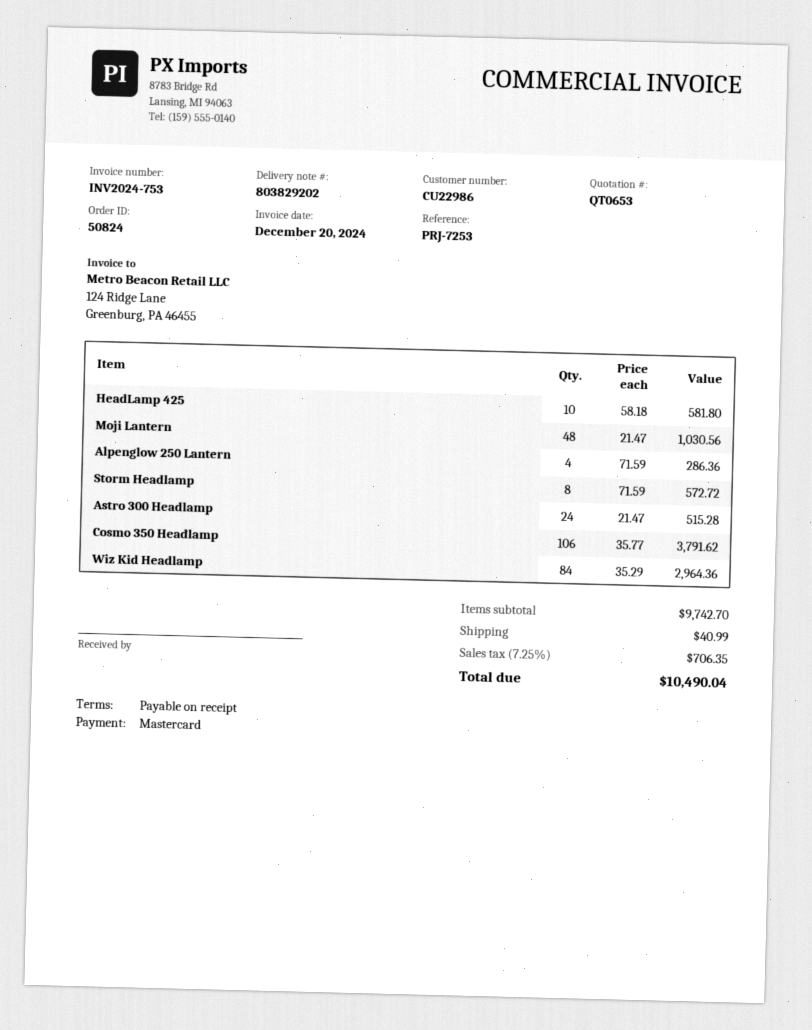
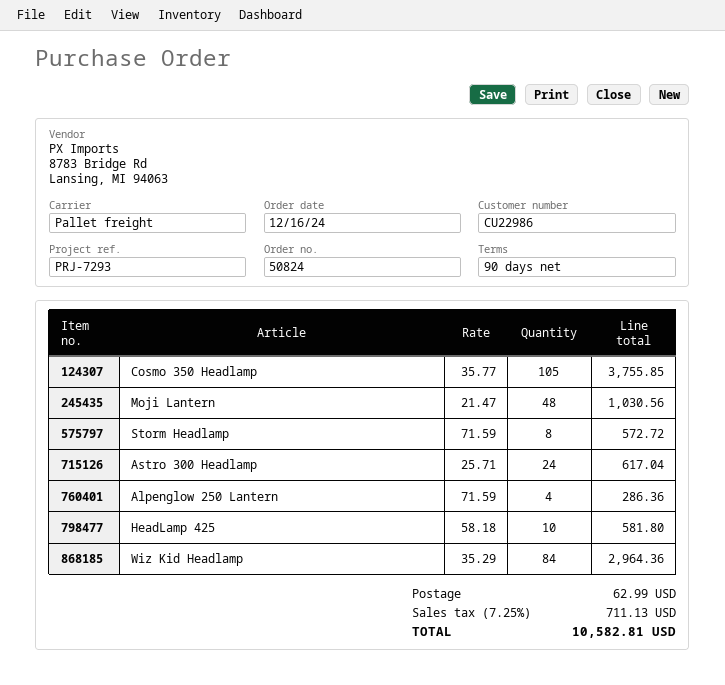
payment terms: on receipt -> 90 days
reference: PRJ-7253 -> PRJ-7293
Astro 300 Headlamp: 24 x 21.47 = 515.28 -> 24 x 25.71 = 617.04
Cosmo 350 Headlamp: 106 x 35.77 = 3791.62 -> 105 x 35.77 = 3755.85
shipping: 40.99 -> 62.99
tax: 7.25% = 706.35 -> 7.25% = 711.13
total: 10490.04 -> 10582.81

